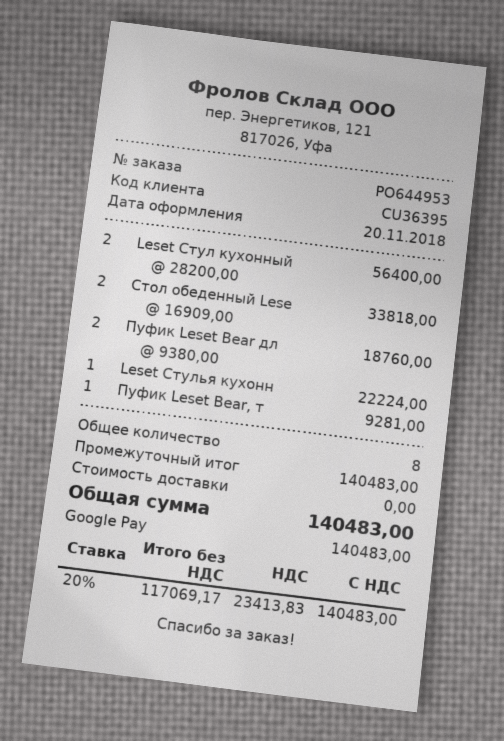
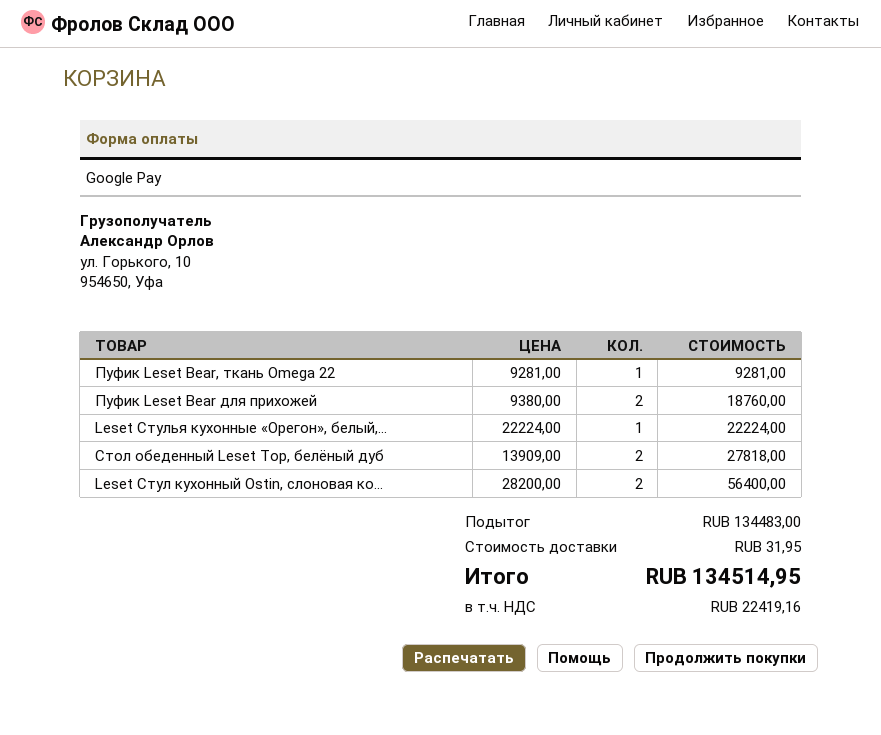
Стол обеденный Lese: 2 x 16909.00 = 33818.00 -> 2 x 13909.00 = 27818.00
subtotal: 140483.00 -> 134483.00
shipping: 0.00 -> 31.95
tax: 23413.83 -> 22419.16
total: 140483.00 -> 134514.95

